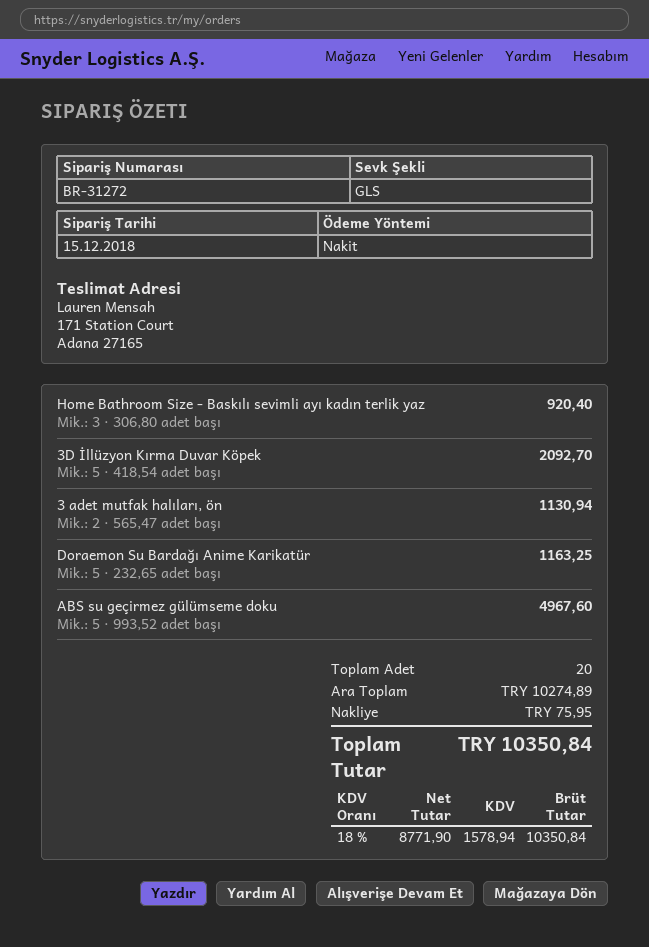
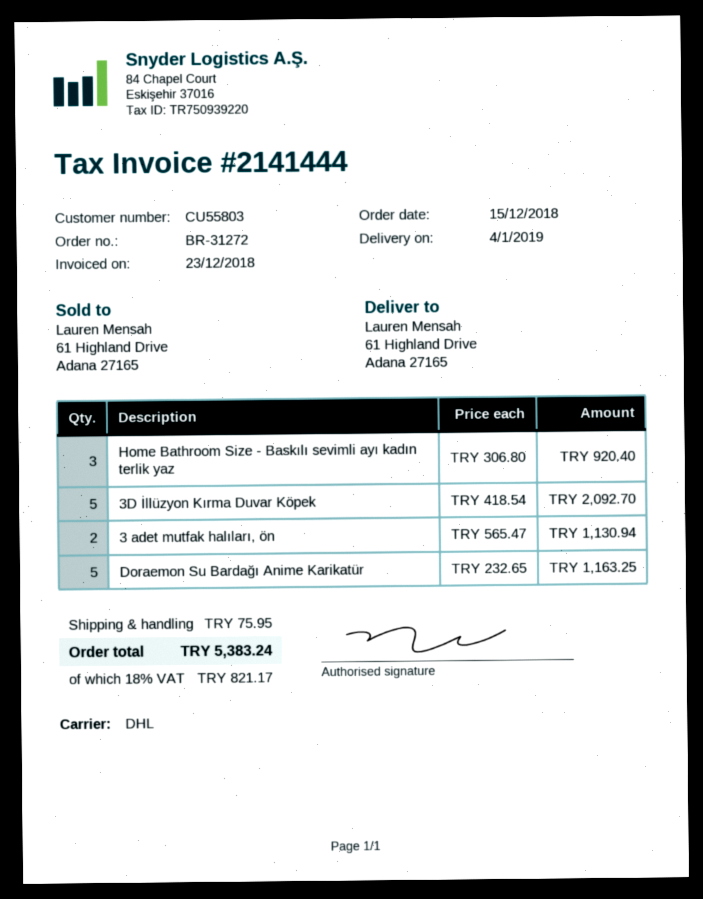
shipping method: GLS -> DHL
ship to: 171 Station Court, Adana 27165 -> 61 Highland Drive, Adana 27165
ABS su geçirmez gülümseme doku: 5 x 993.52 = 4967.60 -> none
tax: 18% = 1578.94 -> 18% = 821.17
total: 10350.84 -> 5383.24

